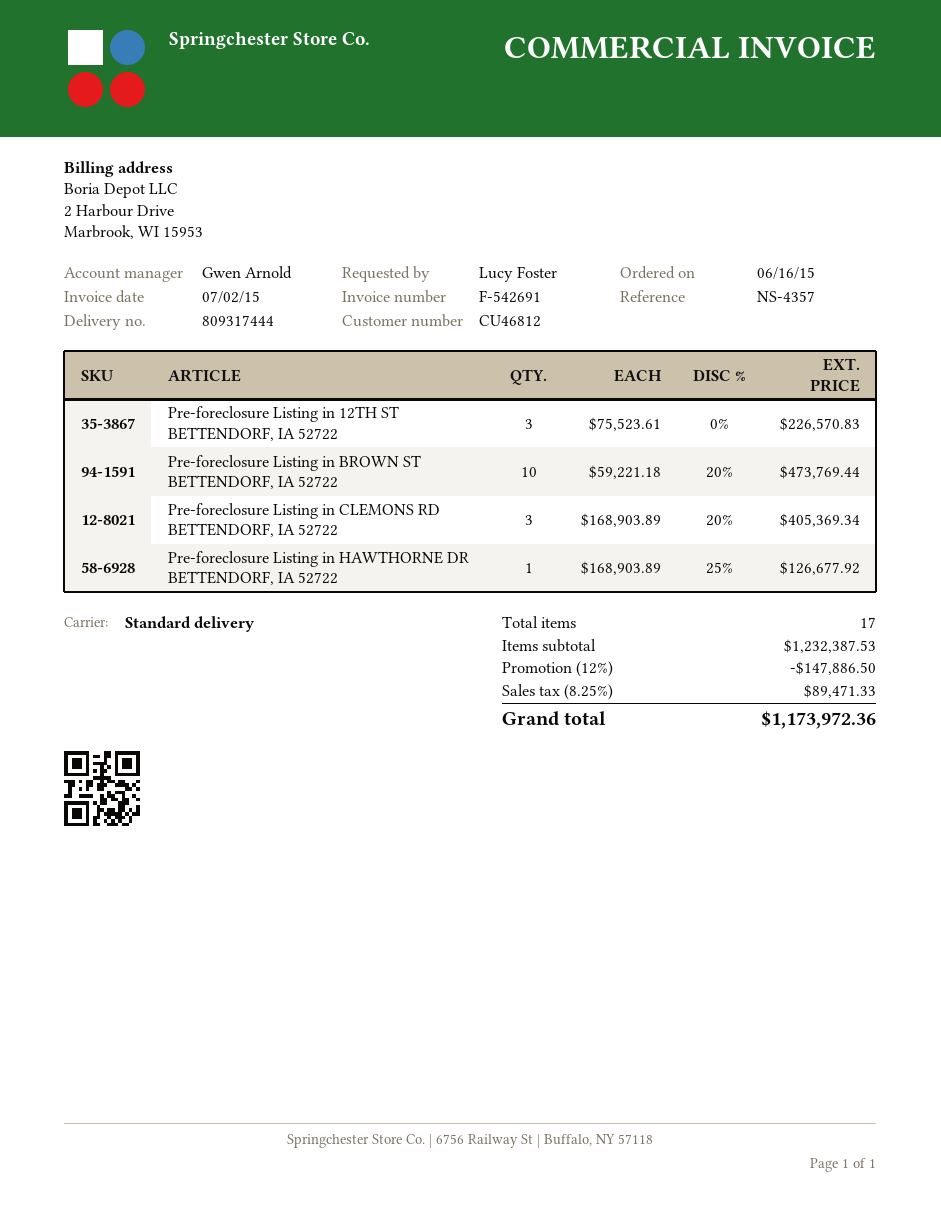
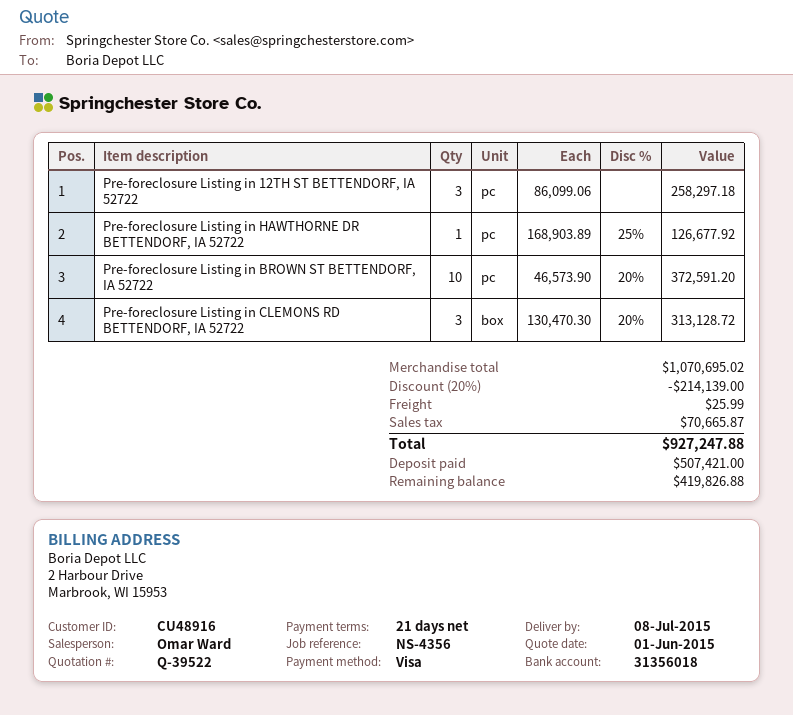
customer number: CU46812 -> CU48916
reference: NS-4357 -> NS-4356
sales rep: Gwen Arnold -> Omar Ward
Pre-foreclosure Listing in 12TH ST BETTENDORF, IA 52722: 3 x 75523.61 = 226570.83 -> 3 x 86099.06 = 258297.18
Pre-foreclosure Listing in BROWN ST BETTENDORF, IA 52722: 10 x 59221.18 - 20% = 473769.44 -> 10 x 46573.90 - 20% = 372591.20
Pre-foreclosure Listing in CLEMONS RD BETTENDORF, IA 52722: 3 x 168903.89 - 20% = 405369.34 -> 3 x 130470.30 - 20% = 313128.72
subtotal: 1232387.53 -> 1070695.02
discount: 12% = 147886.50 -> 20% = 214139.00
shipping: none -> 25.99
tax: 89471.33 -> 70665.87
total: 1173972.36 -> 927247.88

